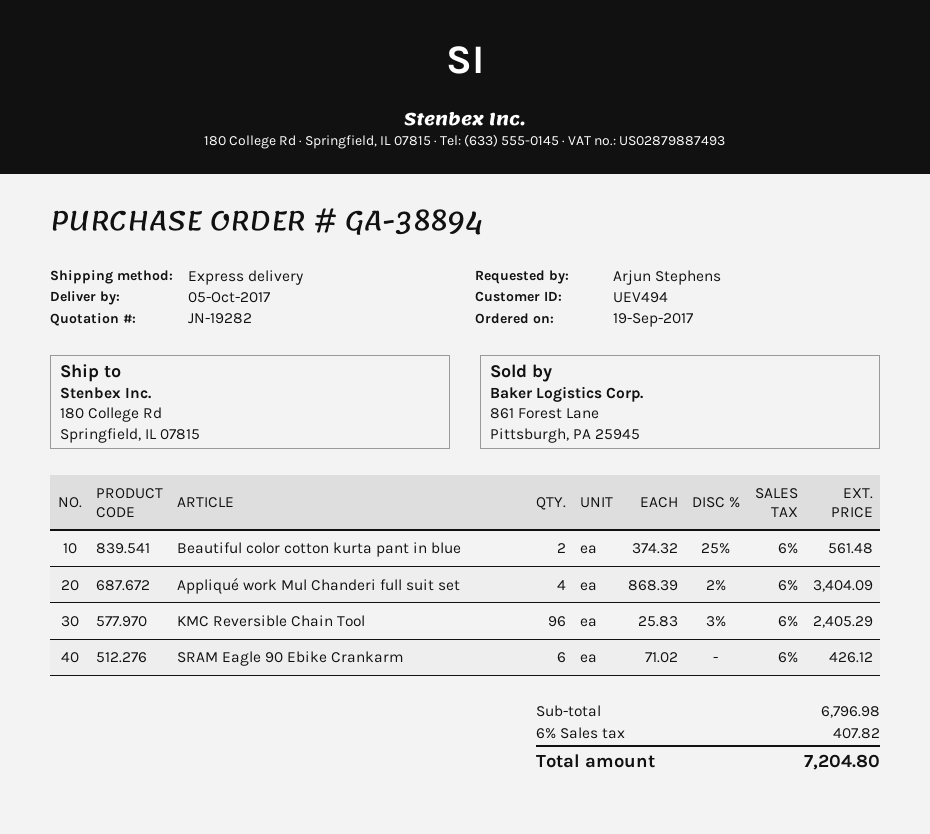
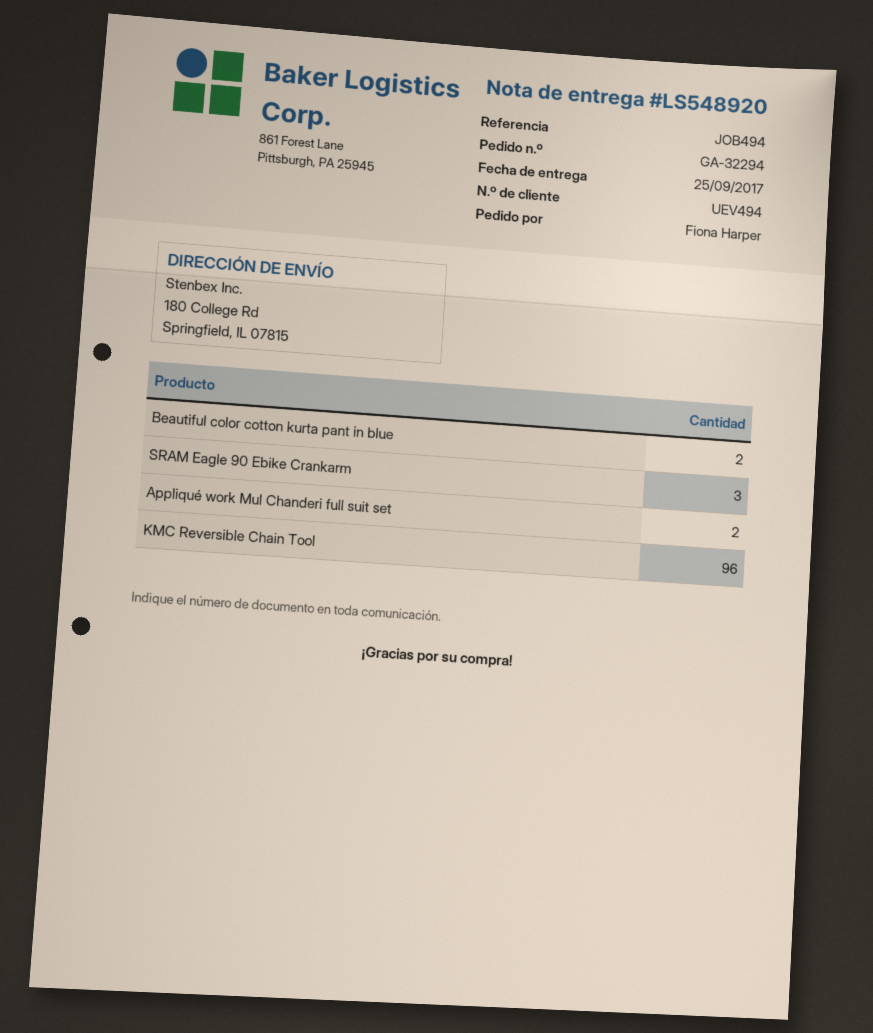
order number: GA-38894 -> GA-32294
delivery date: 2017-10-05 -> 2017-09-25
ordered by: Arjun Stephens -> Fiona Harper
Appliqué work Mul Chanderi full suit set: 4 -> 2
SRAM Eagle 90 Ebike Crankarm: 6 -> 3

